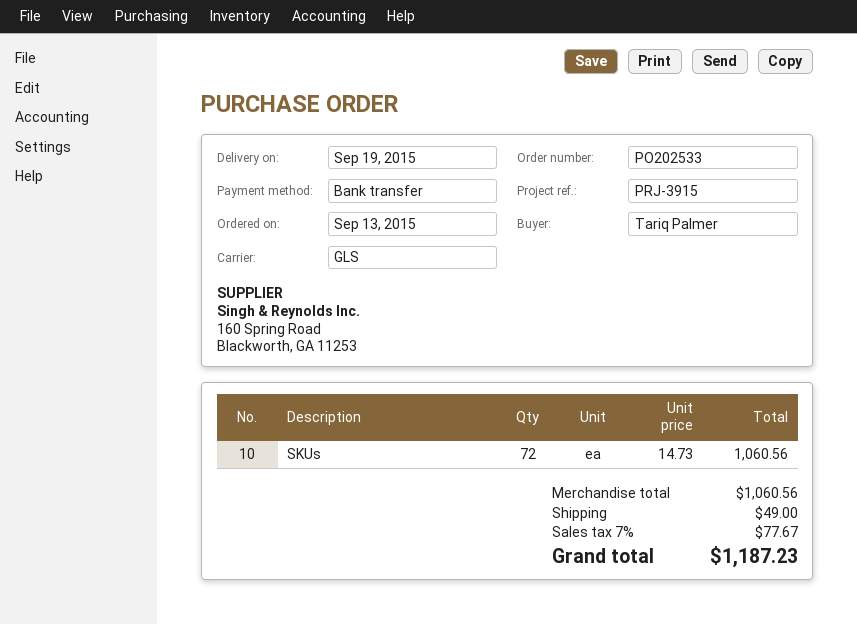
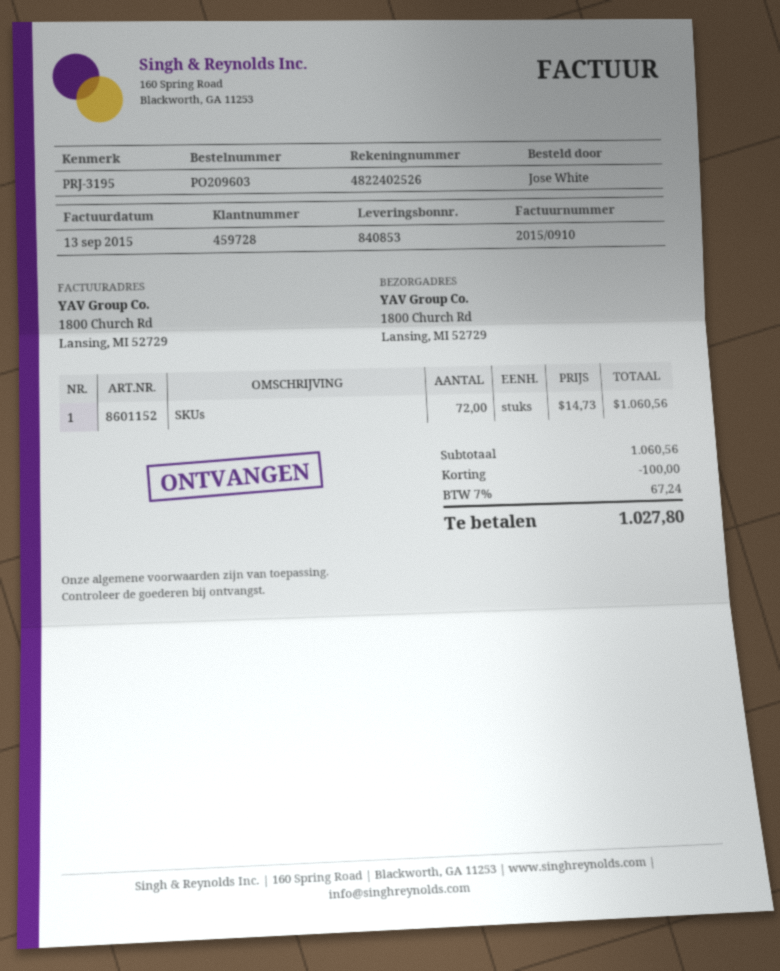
order number: PO202533 -> PO209603
reference: PRJ-3915 -> PRJ-3195
ordered by: Tariq Palmer -> Jose White
discount: none -> 100.00
shipping: 49.00 -> none
tax: 7% = 77.67 -> 7% = 67.24
total: 1187.23 -> 1027.80

